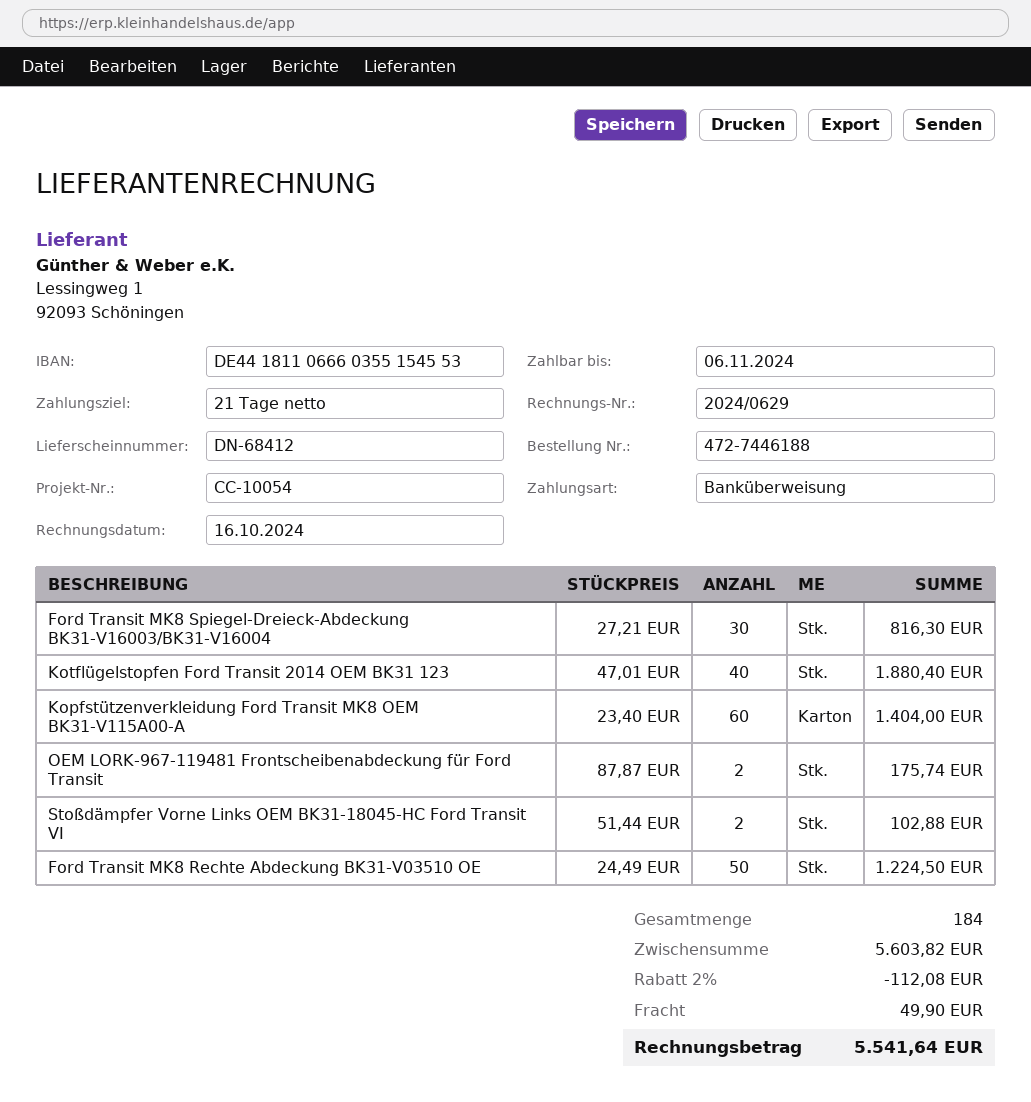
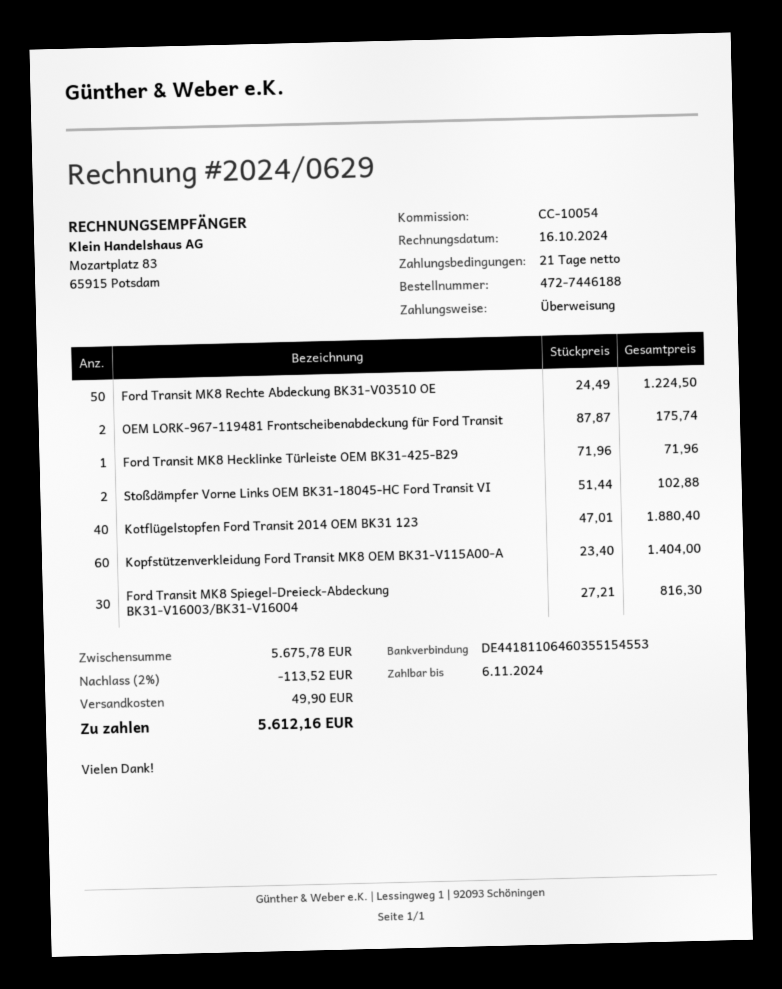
bank account: DE44181106660355154553 -> DE44181106460355154553
Ford Transit MK8 Hecklinke Türleiste OEM BK31-425-B29: none -> 1 x 71.96 = 71.96
subtotal: 5603.82 -> 5675.78
discount: 2% = 112.08 -> 2% = 113.52
total: 5541.64 -> 5612.16

